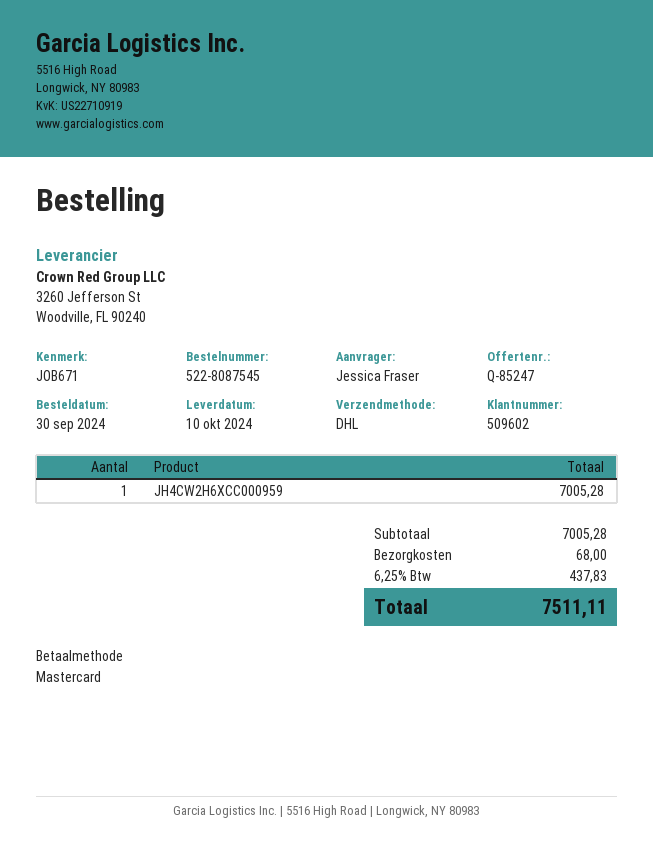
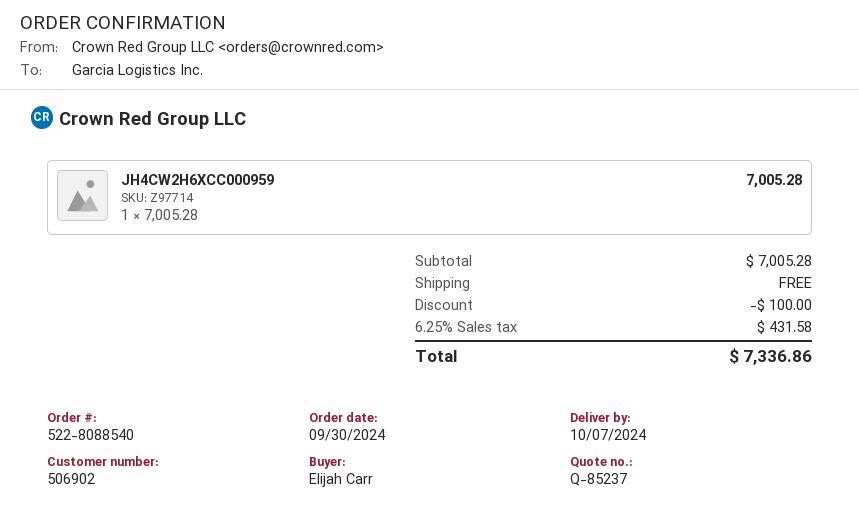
quote number: Q-85247 -> Q-85237
order number: 522-8087545 -> 522-8088540
delivery date: 2024-10-10 -> 2024-10-07
customer number: 509602 -> 506902
ordered by: Jessica Fraser -> Elijah Carr
discount: none -> 100.00
shipping: 68.00 -> 0.00
tax: 6.25% = 437.83 -> 6.25% = 431.58
total: 7511.11 -> 7336.86

